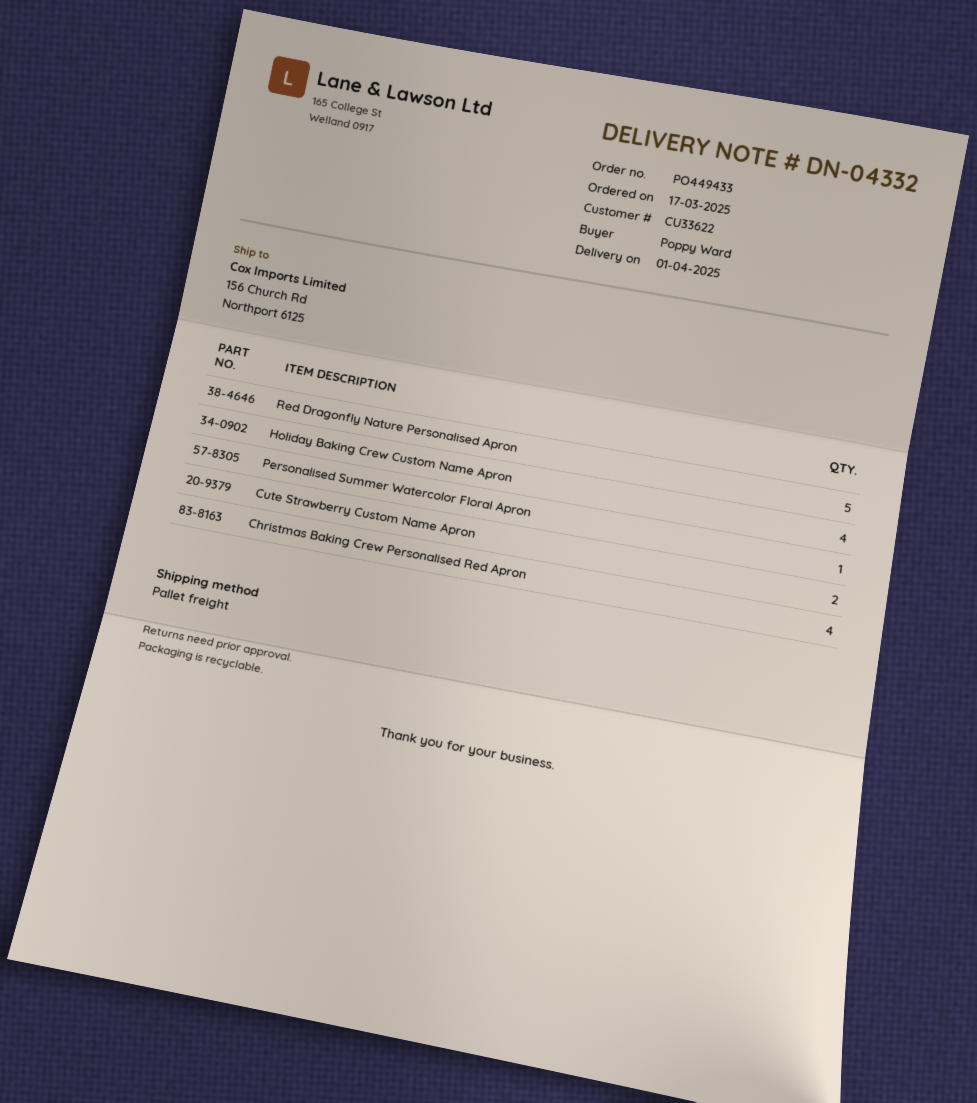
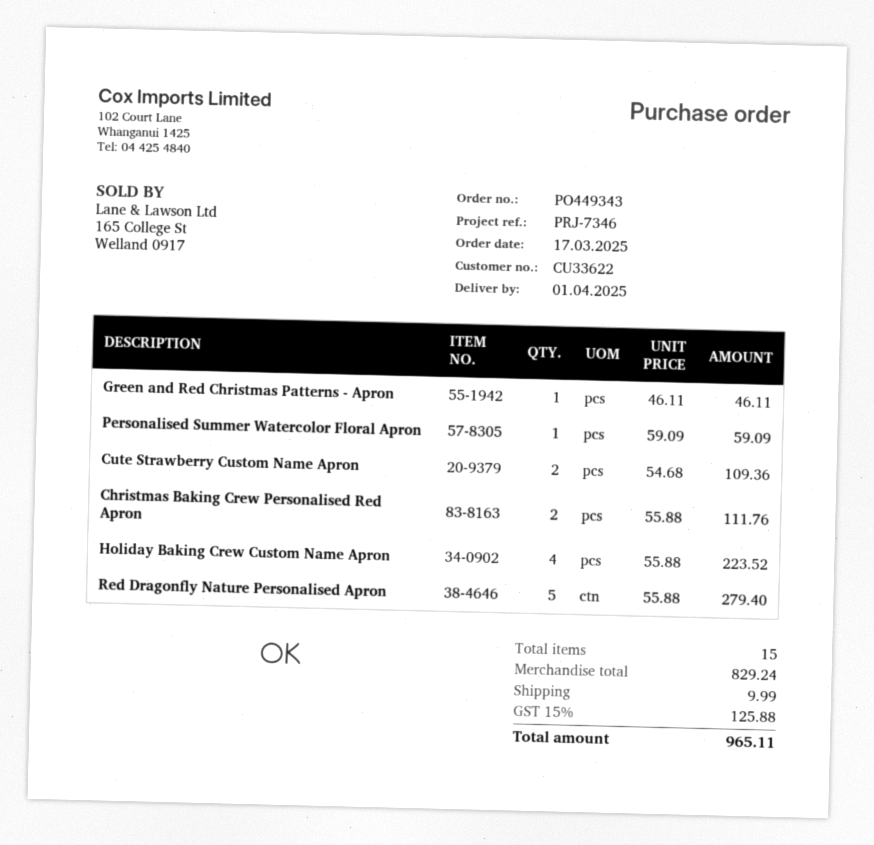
order number: PO449433 -> PO449343
Christmas Baking Crew Personalised Red Apron: 4 -> 2
Green and Red Christmas Patterns - Apron: none -> 1

